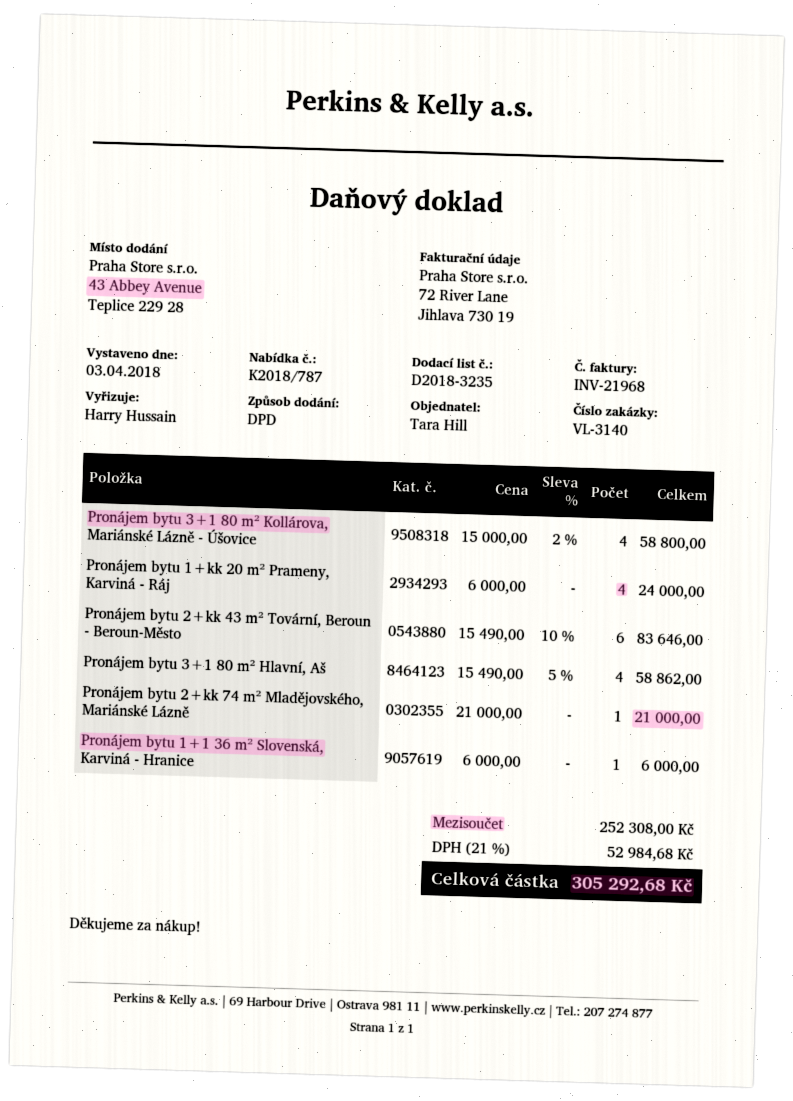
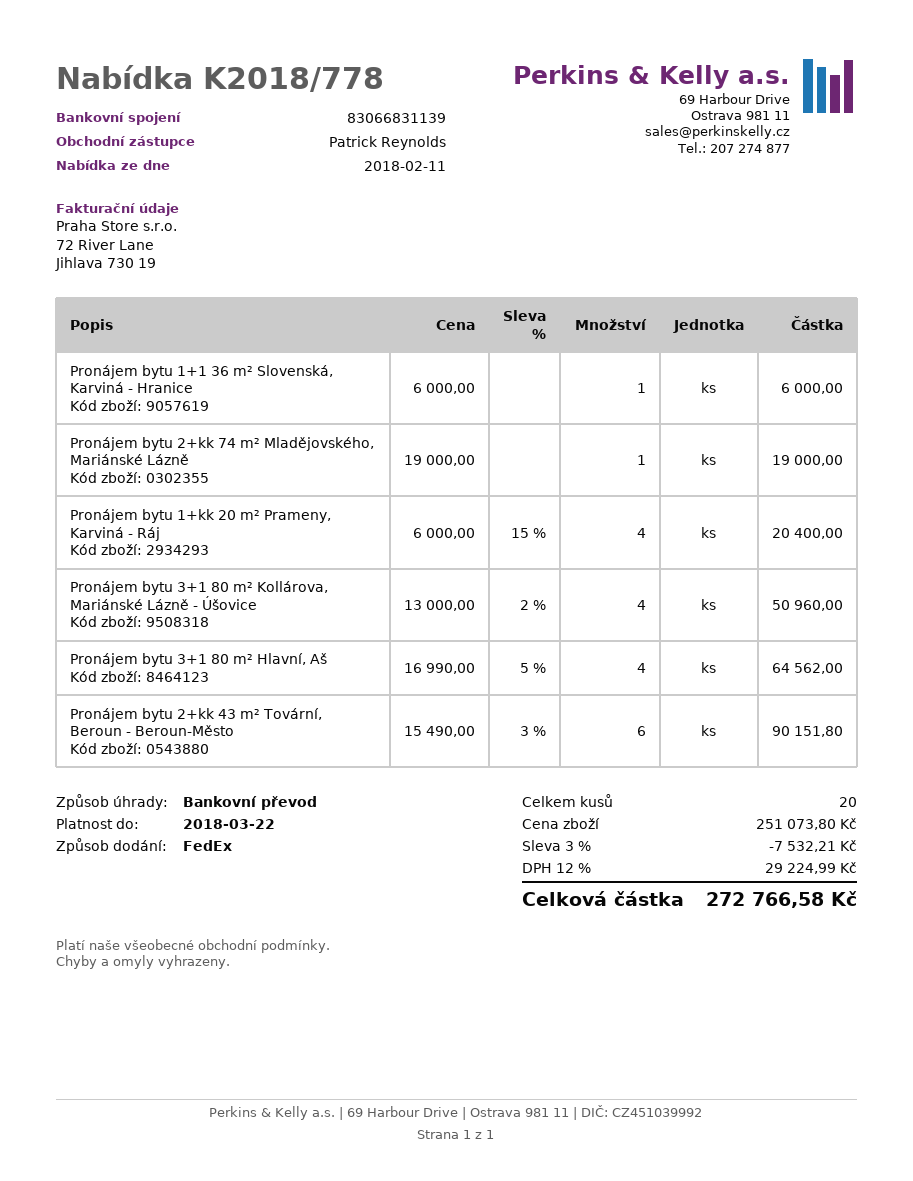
quote number: K2018/787 -> K2018/778
sales rep: Harry Hussain -> Patrick Reynolds
shipping method: DPD -> FedEx
Pronájem bytu 3+1 80 m² Kollárova, Mariánské Lázně - Úšovice: 4 x 15000.00 - 2% = 58800.00 -> 4 x 13000.00 - 2% = 50960.00
Pronájem bytu 1+kk 20 m² Prameny, Karviná - Ráj: 4 x 6000.00 = 24000.00 -> 4 x 6000.00 - 15% = 20400.00
Pronájem bytu 2+kk 43 m² Tovární, Beroun - Beroun-Město: 6 x 15490.00 - 10% = 83646.00 -> 6 x 15490.00 - 3% = 90151.80
Pronájem bytu 3+1 80 m² Hlavní, Aš: 4 x 15490.00 - 5% = 58862.00 -> 4 x 16990.00 - 5% = 64562.00
Pronájem bytu 2+kk 74 m² Mladějovského, Mariánské Lázně: 1 x 21000.00 = 21000.00 -> 1 x 19000.00 = 19000.00
subtotal: 252308.00 -> 251073.80
discount: none -> 3% = 7532.21
tax: 21% = 52984.68 -> 12% = 29224.99
total: 305292.68 -> 272766.58

